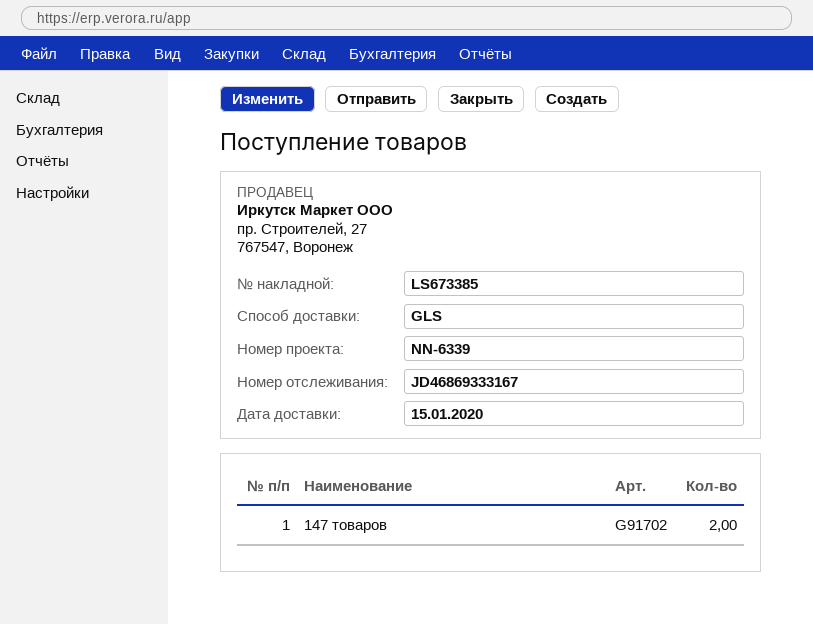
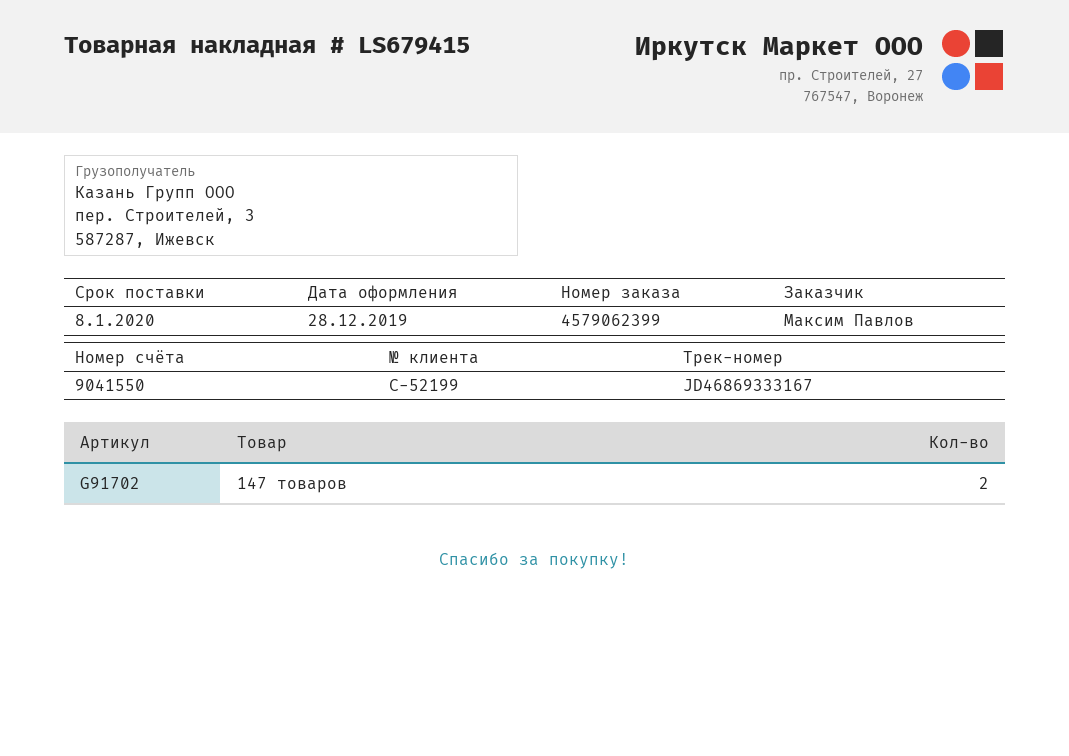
delivery note number: LS673385 -> LS679415
delivery date: 2020-01-15 -> 2020-01-08

